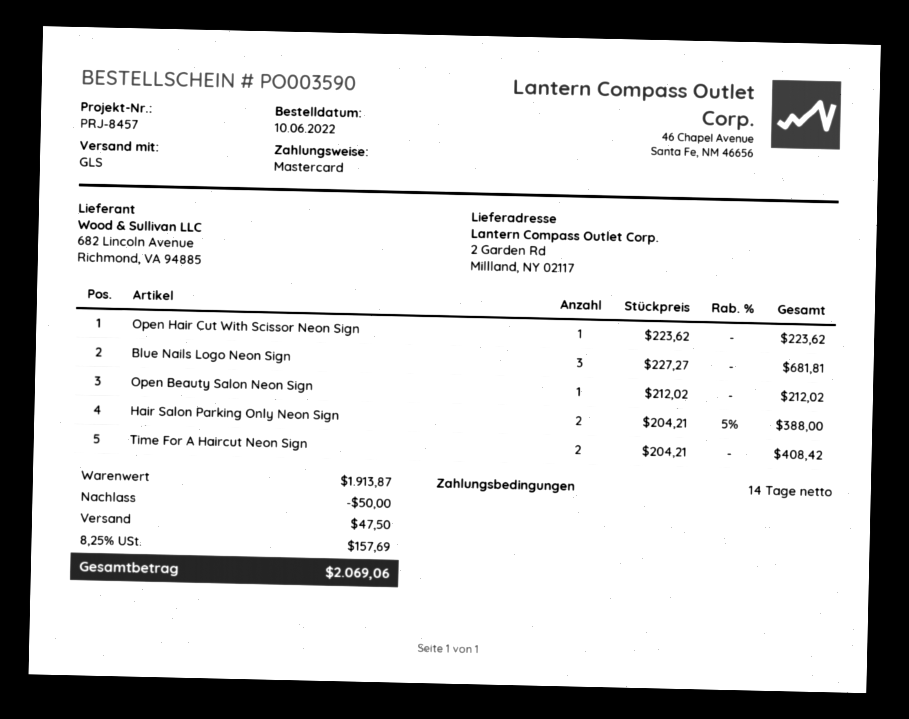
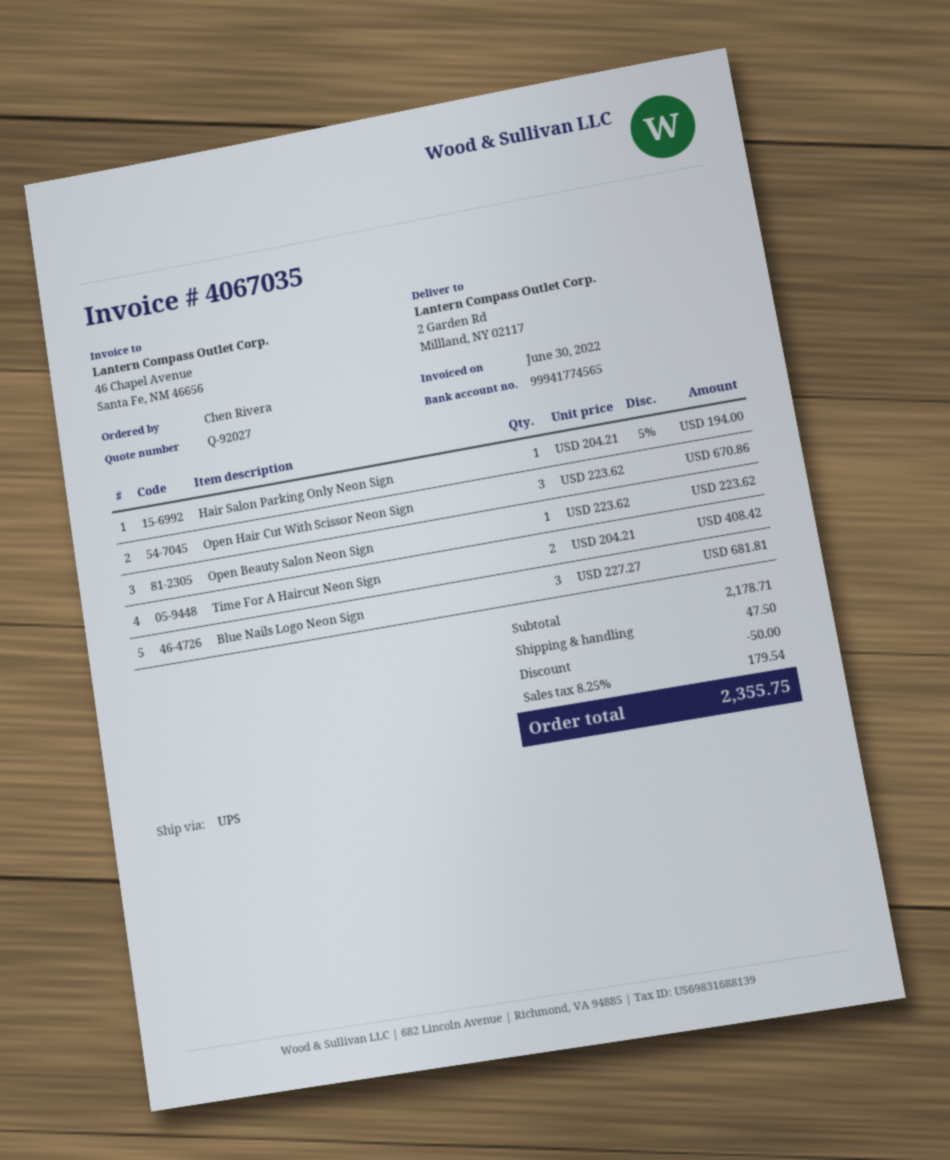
shipping method: GLS -> UPS
Open Hair Cut With Scissor Neon Sign: 1 x 223.62 = 223.62 -> 3 x 223.62 = 670.86
Open Beauty Salon Neon Sign: 1 x 212.02 = 212.02 -> 1 x 223.62 = 223.62
Hair Salon Parking Only Neon Sign: 2 x 204.21 - 5% = 388.00 -> 1 x 204.21 - 5% = 194.00
subtotal: 1913.87 -> 2178.71
tax: 8.25% = 157.69 -> 8.25% = 179.54
total: 2069.06 -> 2355.75

